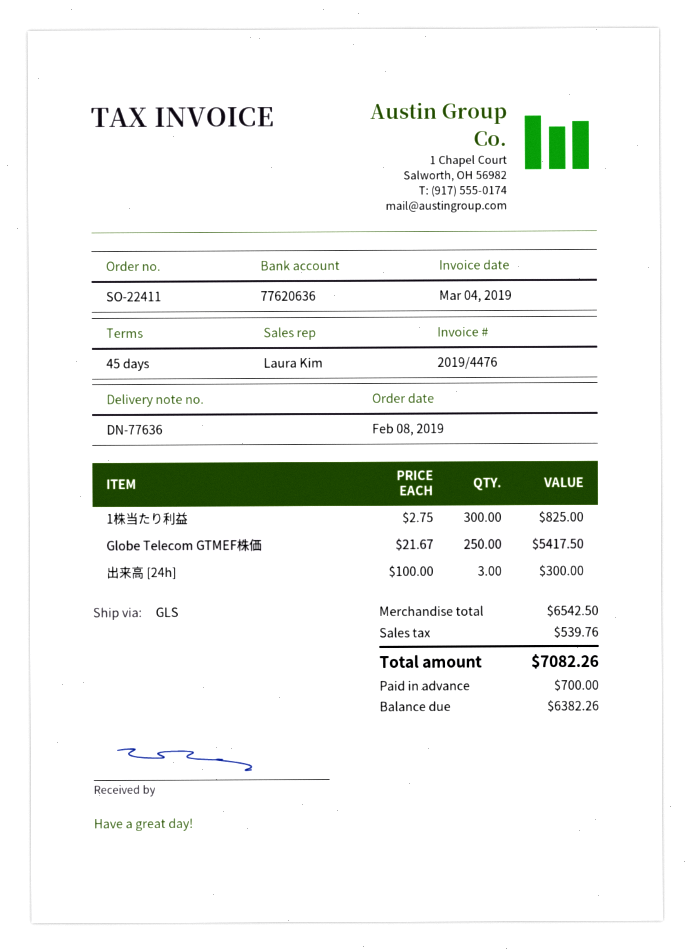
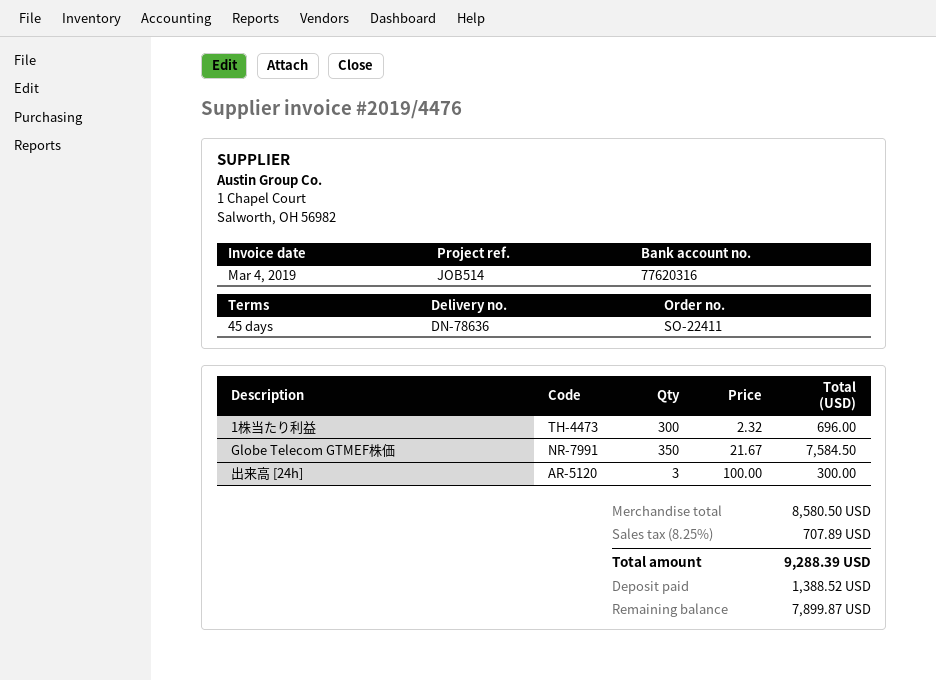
delivery note number: DN-77636 -> DN-78636
bank account: 77620636 -> 77620316
1株当たり利益: 300 x 2.75 = 825.00 -> 300 x 2.32 = 696.00
Globe Telecom GTMEF株価: 250 x 21.67 = 5417.50 -> 350 x 21.67 = 7584.50
subtotal: 6542.50 -> 8580.50
tax: 539.76 -> 707.89
total: 7082.26 -> 9288.39
deposit: 700.00 -> 1388.52
balance: 6382.26 -> 7899.87

